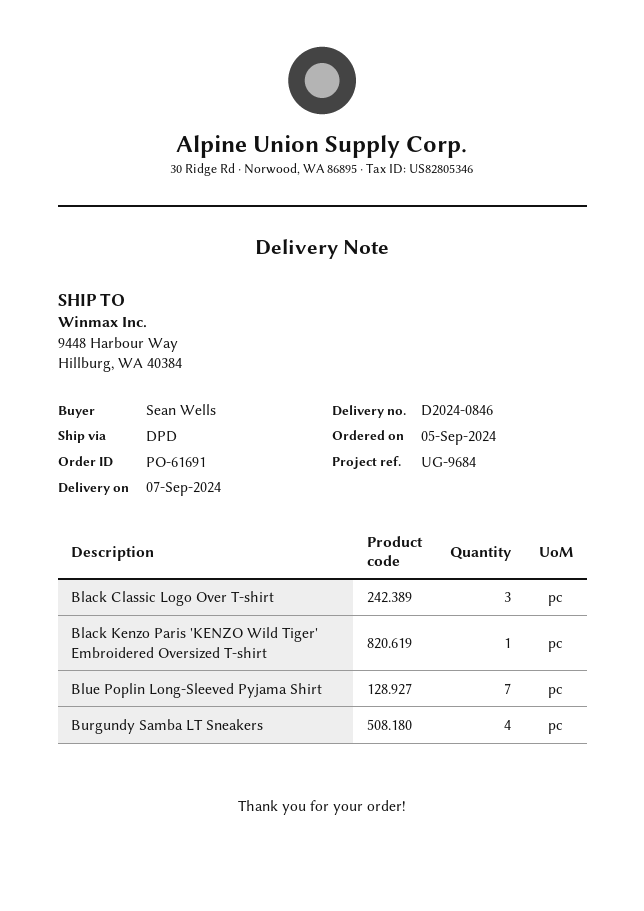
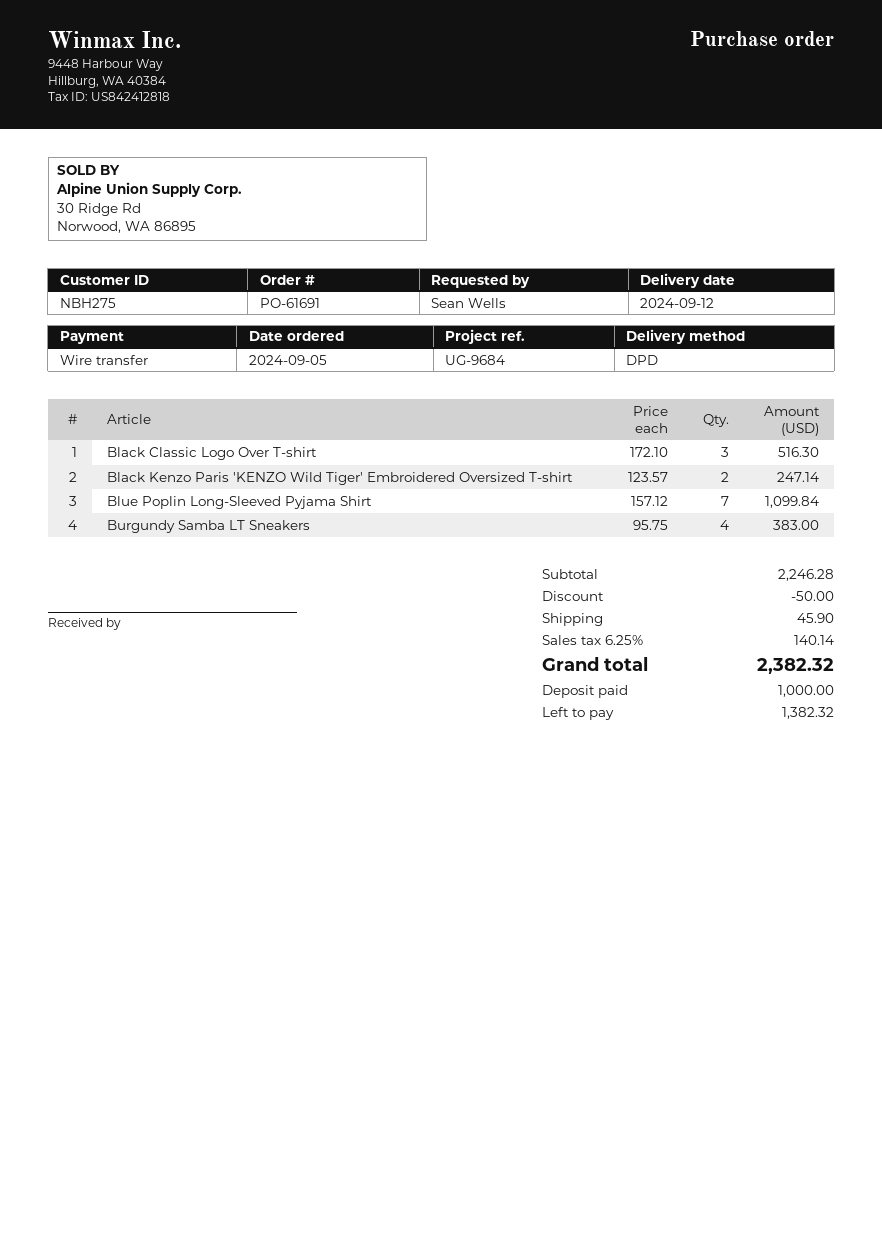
delivery date: 2024-09-07 -> 2024-09-12
Black Kenzo Paris 'KENZO Wild Tiger' Embroidered Oversized T-shirt: 1 -> 2

